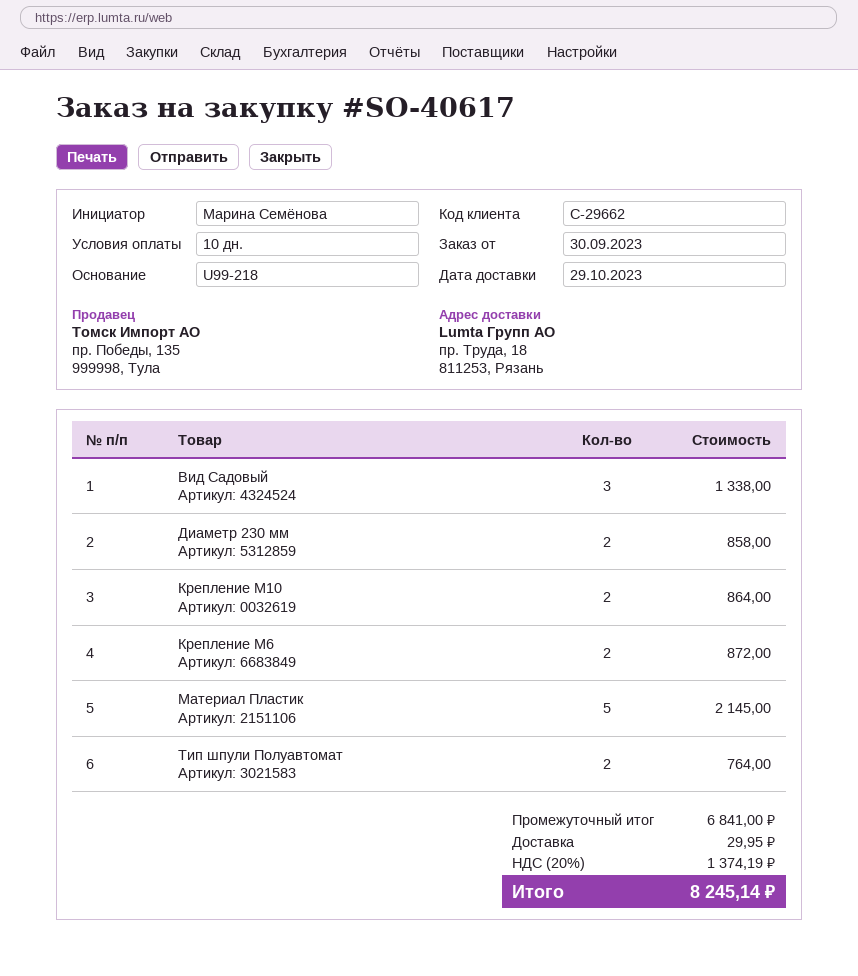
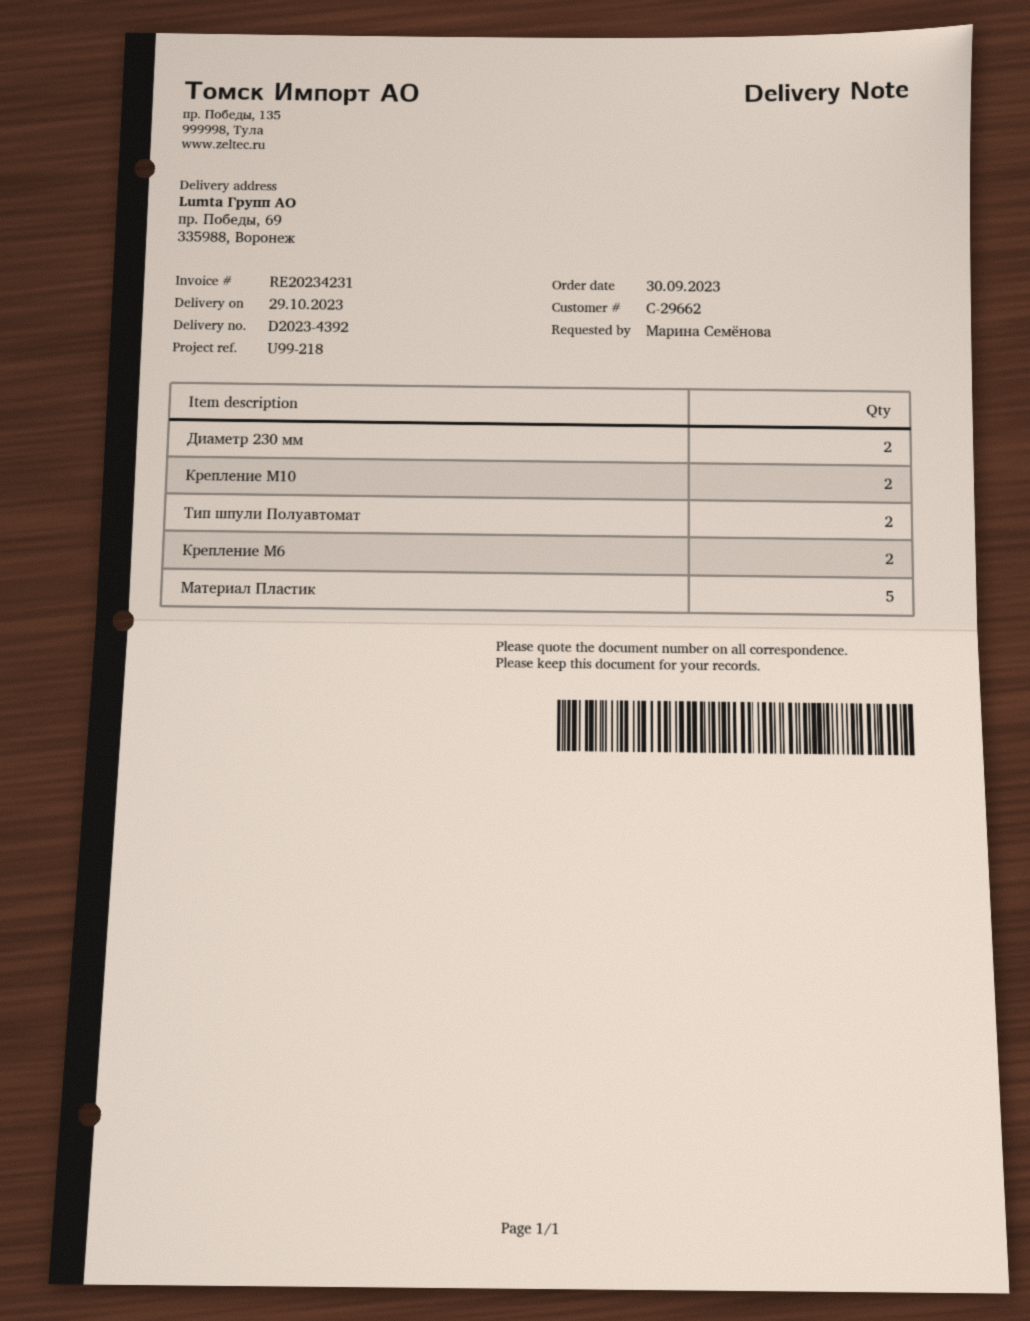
ship to: пр. Труда, 18, 811253, Рязань -> пр. Победы, 69, 335988, Воронеж
Вид Садовый: 3 -> none

